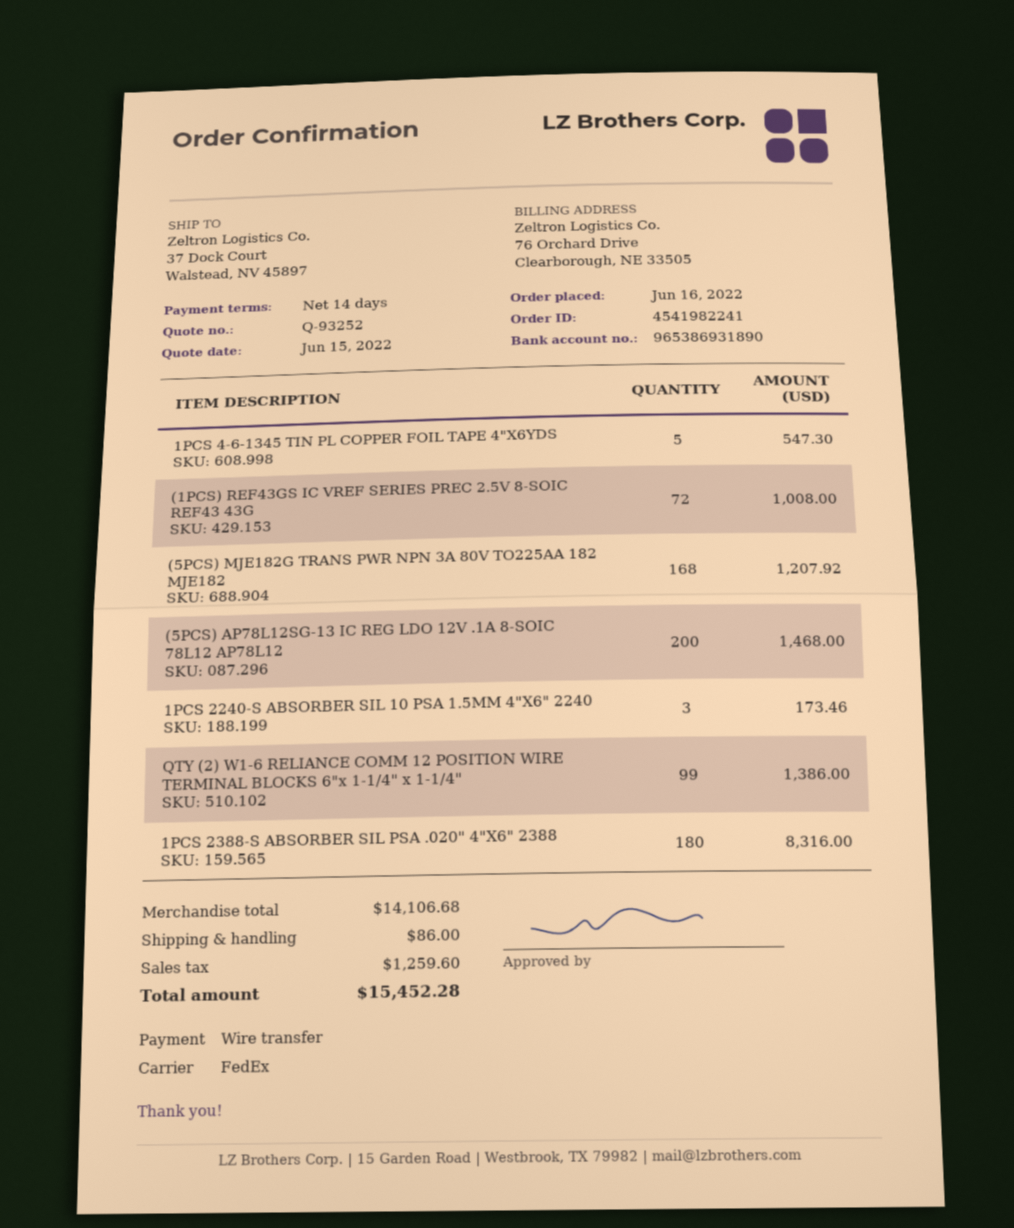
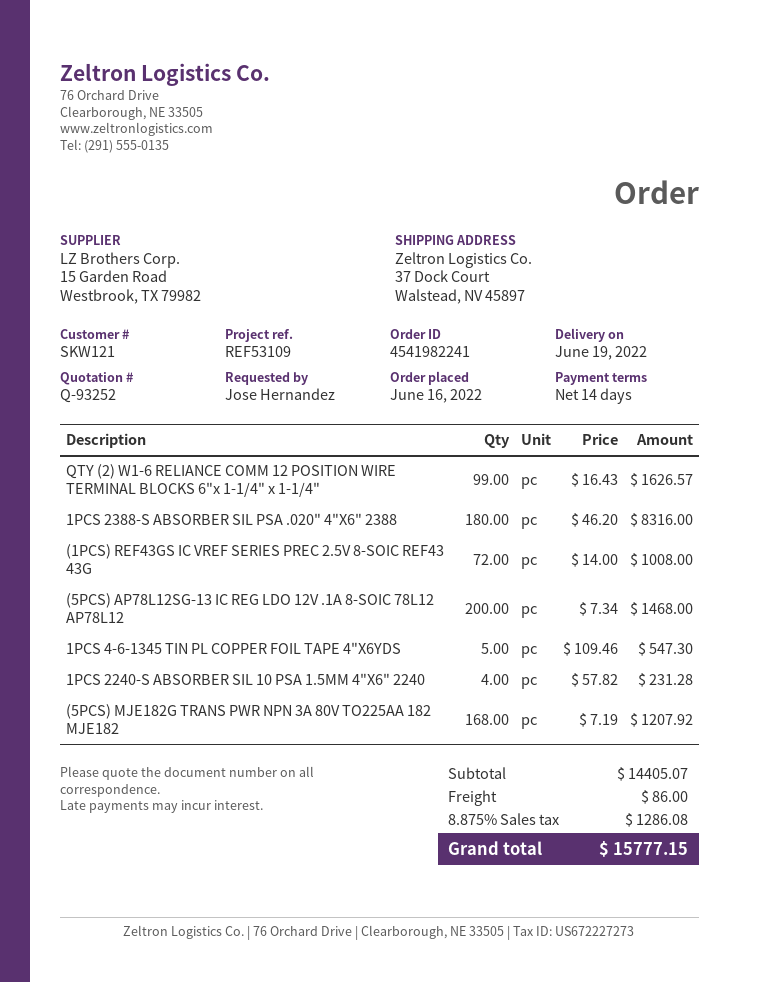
1PCS 2240-S ABSORBER SIL 10 PSA 1.5MM 4"X6" 2240: 3 for 173.46 -> 4 for 231.28
QTY (2) W1-6 RELIANCE COMM 12 POSITION WIRE TERMINAL BLOCKS 6"x 1-1/4" x 1-1/4": 99 for 1386.00 -> 99 for 1626.57
subtotal: 14106.68 -> 14405.07
tax: 1259.60 -> 1286.08
total: 15452.28 -> 15777.15

